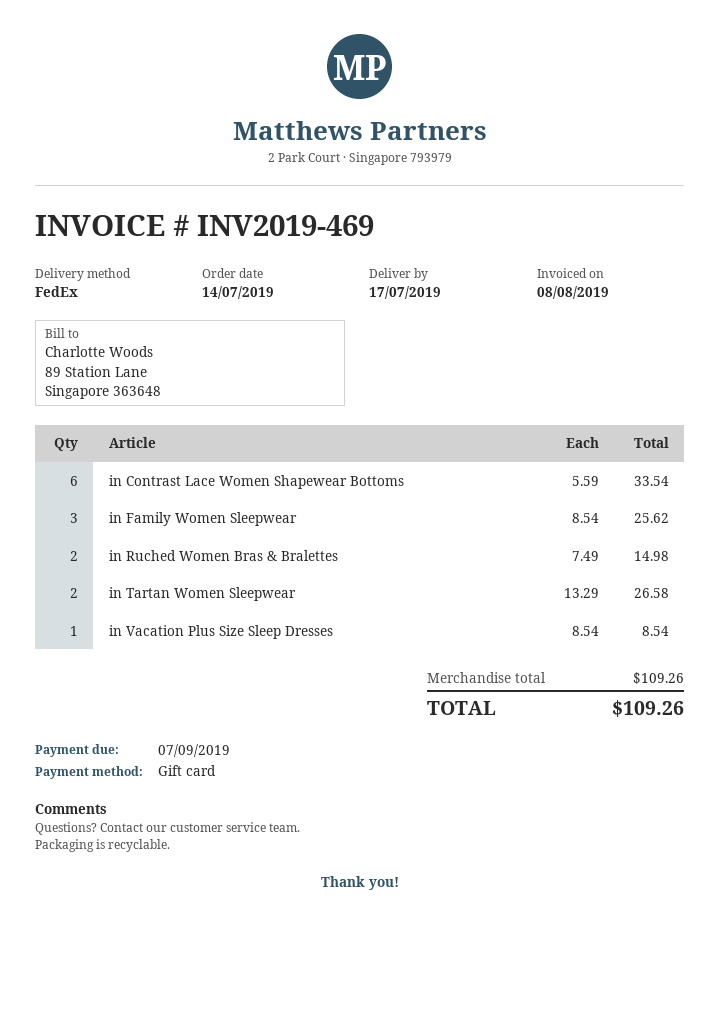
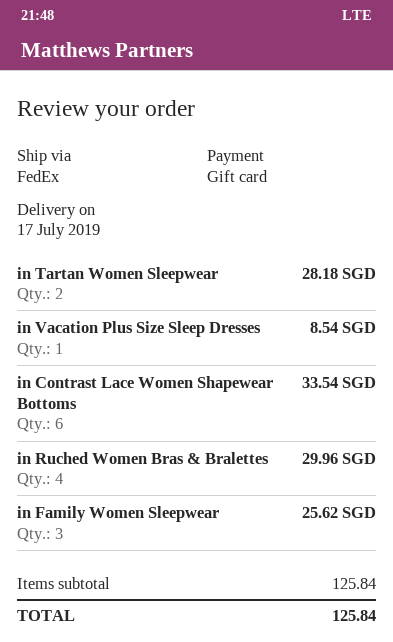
in Ruched Women Bras & Bralettes: 2 for 14.98 -> 4 for 29.96
in Tartan Women Sleepwear: 2 for 26.58 -> 2 for 28.18
subtotal: 109.26 -> 125.84
total: 109.26 -> 125.84

